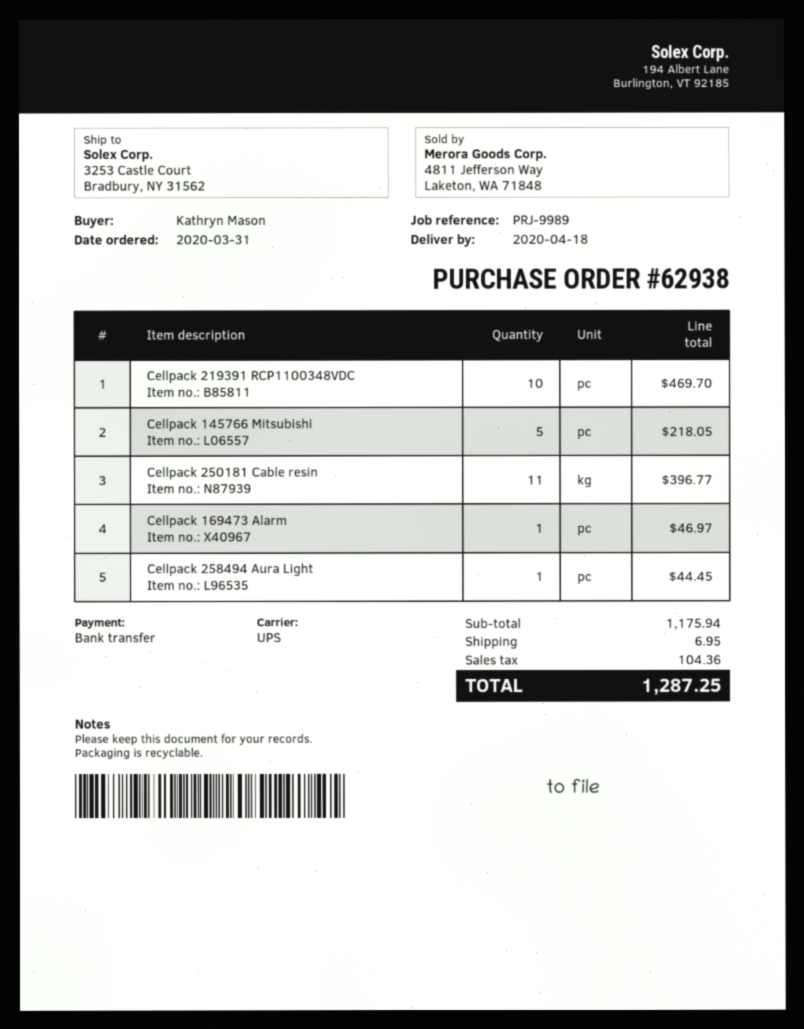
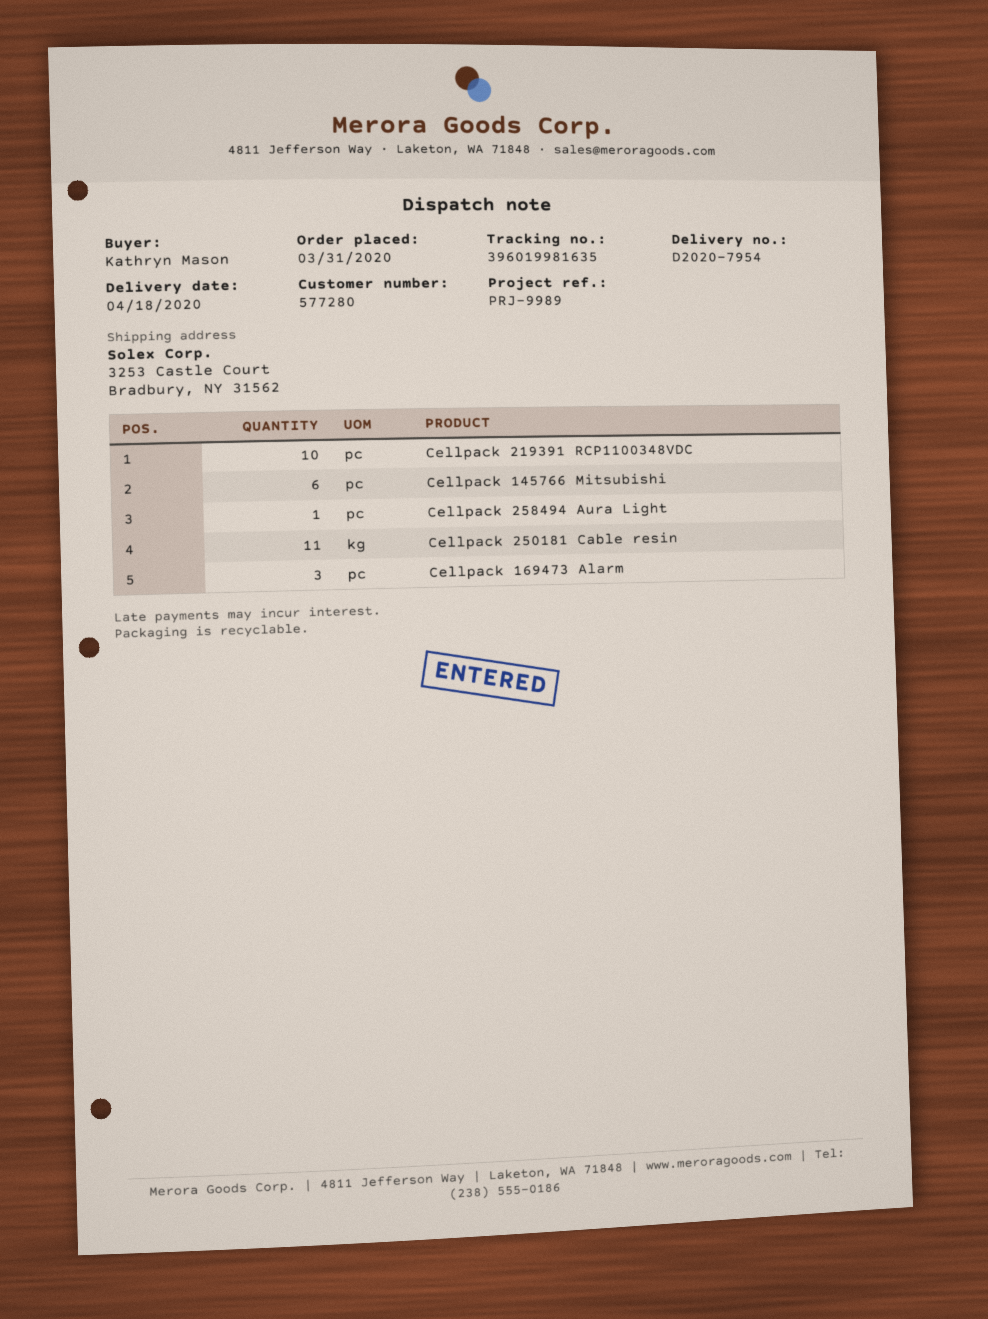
Cellpack 145766 Mitsubishi: 5 -> 6
Cellpack 169473 Alarm: 1 -> 3

